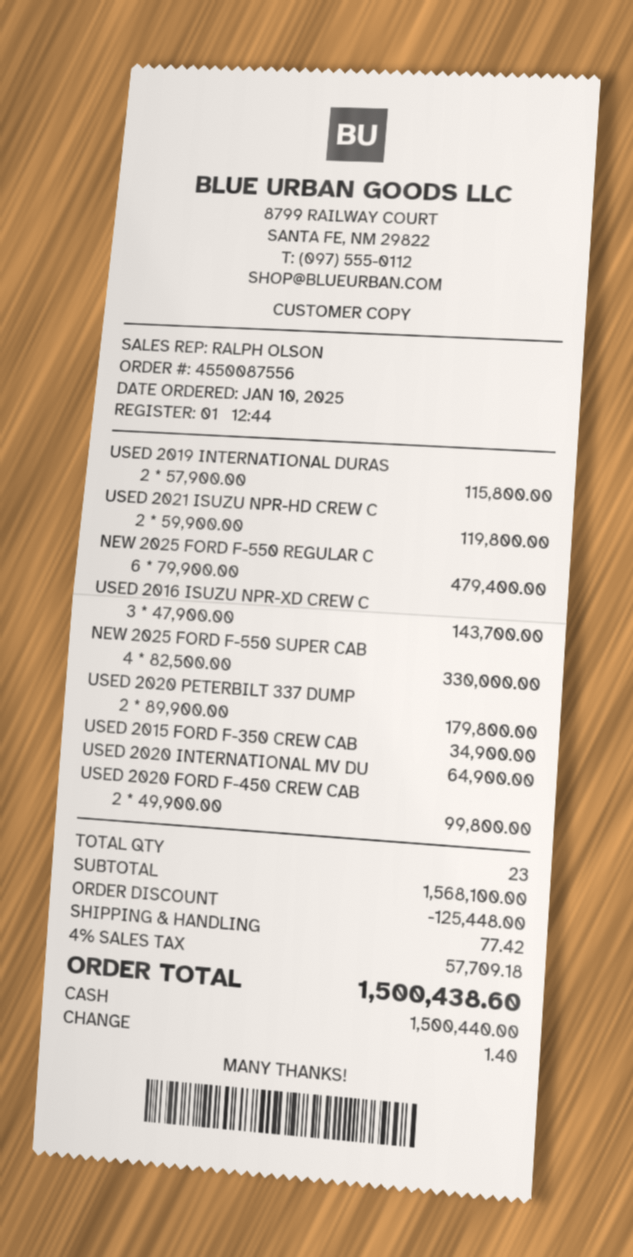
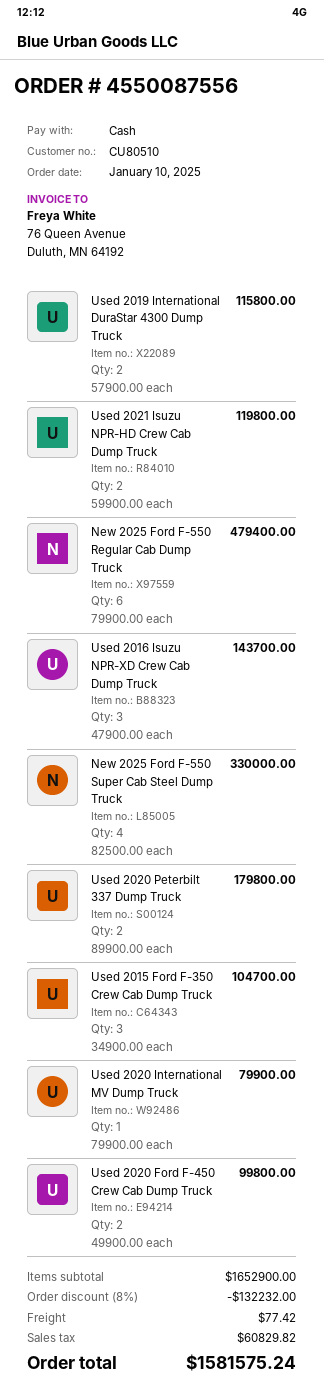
USED 2015 FORD F-350 CREW CAB: 1 x 34900.00 = 34900.00 -> 3 x 34900.00 = 104700.00
USED 2020 INTERNATIONAL MV DU: 1 x 64900.00 = 64900.00 -> 1 x 79900.00 = 79900.00
subtotal: 1568100.00 -> 1652900.00
discount: 125448.00 -> 132232.00
tax: 57709.18 -> 60829.82
total: 1500438.60 -> 1581575.24

